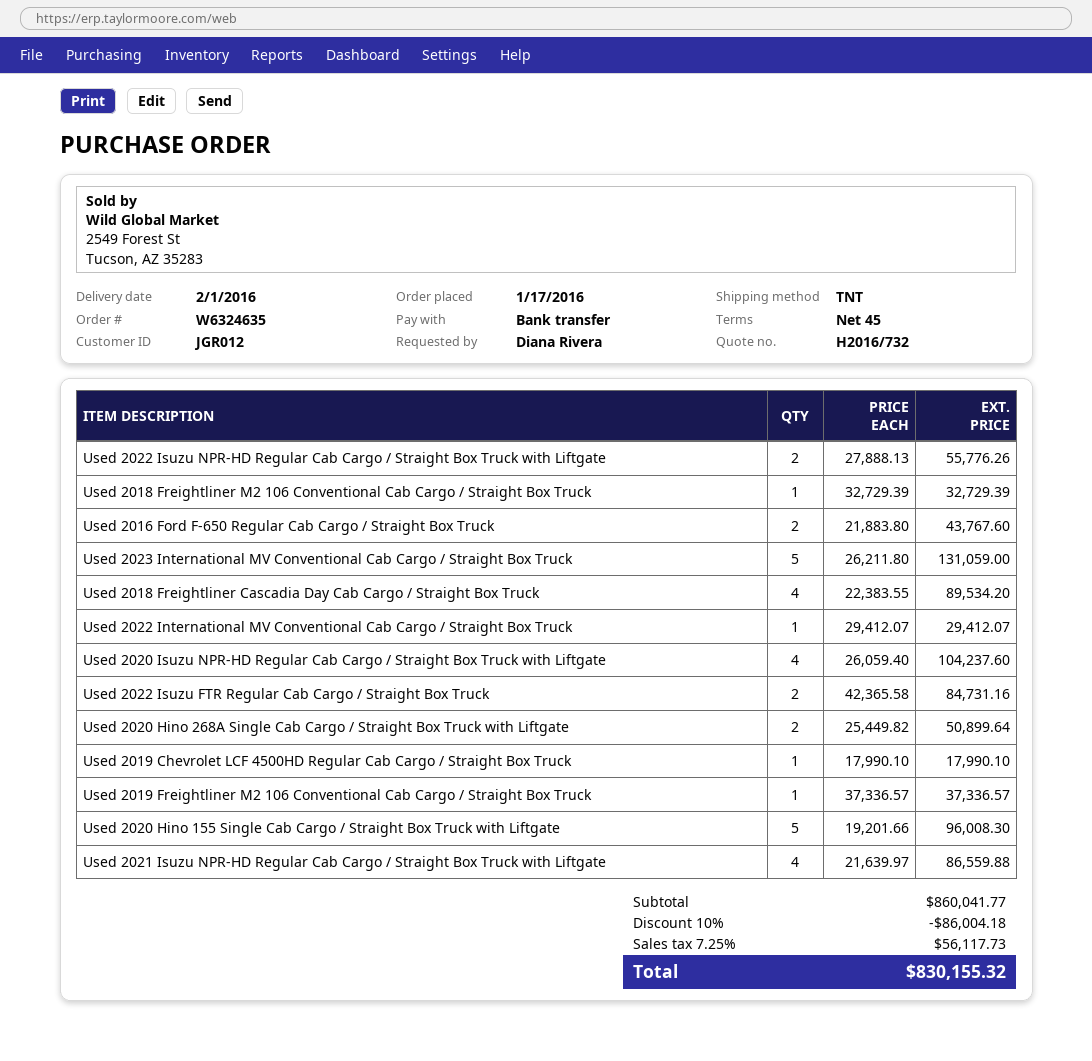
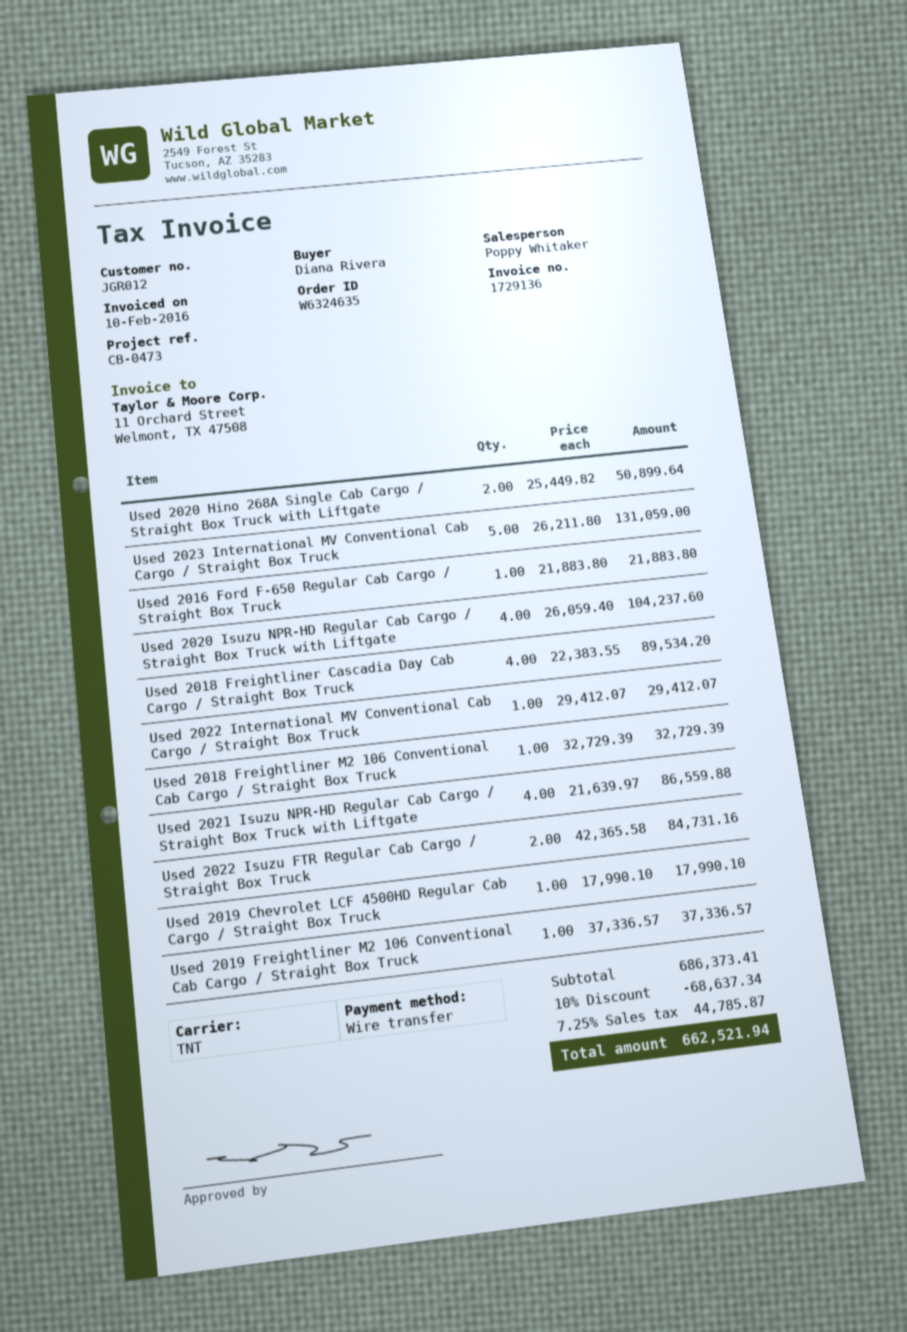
Used 2022 Isuzu NPR-HD Regular Cab Cargo / Straight Box Truck with Liftgate: 2 x 27888.13 = 55776.26 -> none
Used 2016 Ford F-650 Regular Cab Cargo / Straight Box Truck: 2 x 21883.80 = 43767.60 -> 1 x 21883.80 = 21883.80
Used 2020 Hino 155 Single Cab Cargo / Straight Box Truck with Liftgate: 5 x 19201.66 = 96008.30 -> none
subtotal: 860041.77 -> 686373.41
discount: 10% = 86004.18 -> 10% = 68637.34
tax: 7.25% = 56117.73 -> 7.25% = 44785.87
total: 830155.32 -> 662521.94

